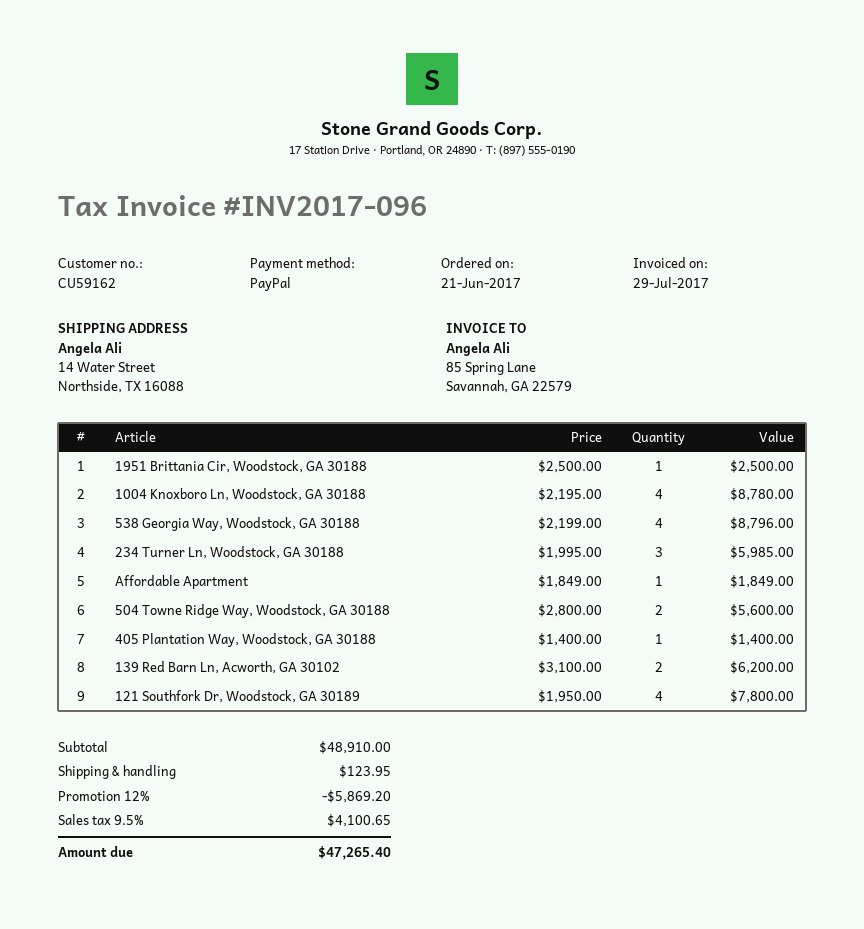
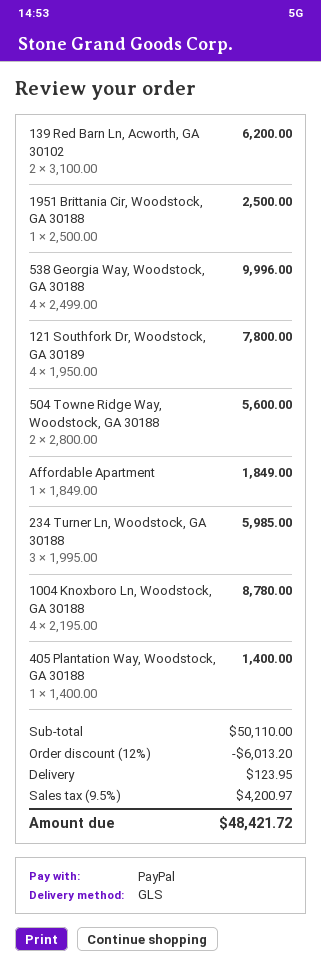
538 Georgia Way, Woodstock, GA 30188: 4 x 2199.00 = 8796.00 -> 4 x 2499.00 = 9996.00
subtotal: 48910.00 -> 50110.00
discount: 12% = 5869.20 -> 12% = 6013.20
tax: 9.5% = 4100.65 -> 9.5% = 4200.97
total: 47265.40 -> 48421.72

